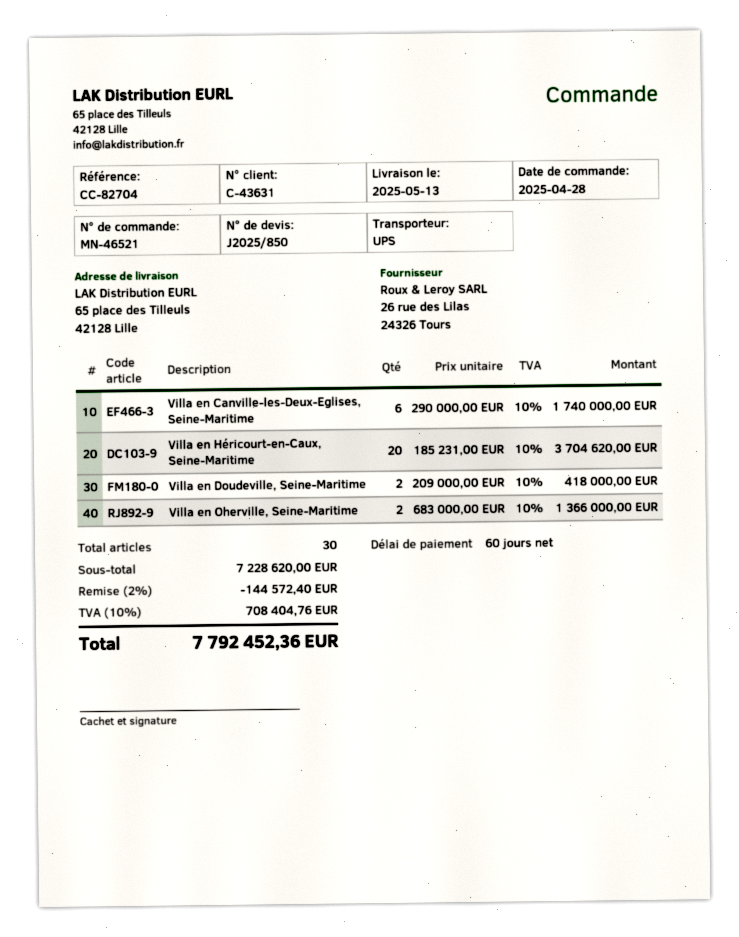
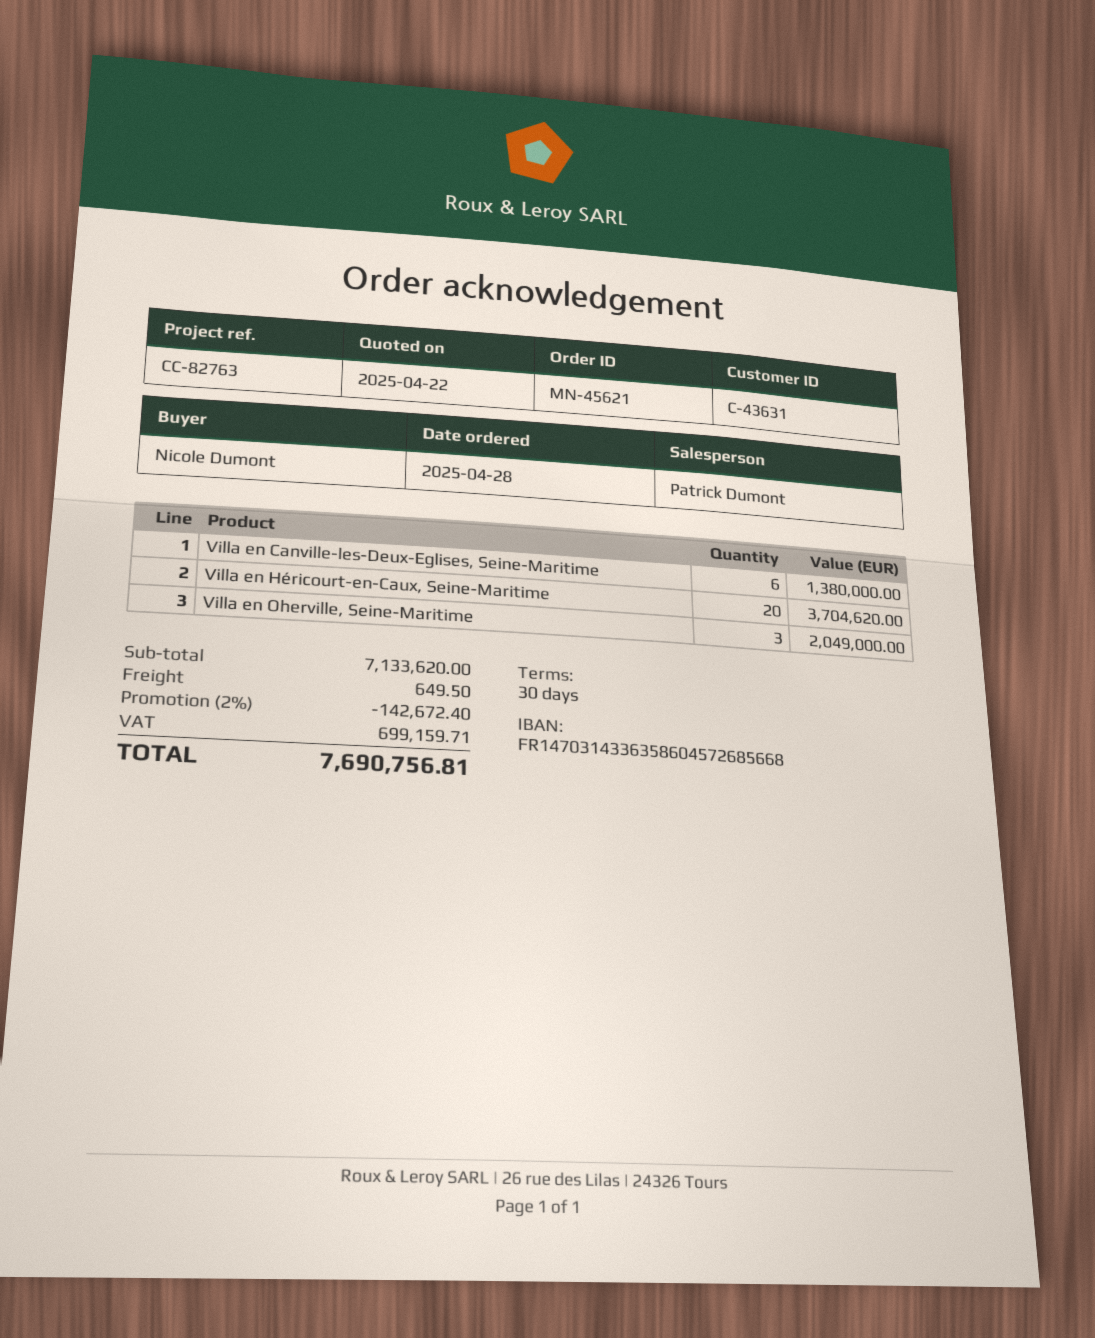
order number: MN-46521 -> MN-45621
payment terms: 60 days -> 30 days
reference: CC-82704 -> CC-82763
Villa en Canville-les-Deux-Eglises, Seine-Maritime: 6 for 1740000.00 -> 6 for 1380000.00
Villa en Doudeville, Seine-Maritime: 2 for 418000.00 -> none
Villa en Oherville, Seine-Maritime: 2 for 1366000.00 -> 3 for 2049000.00
subtotal: 7228620.00 -> 7133620.00
discount: 2% = 144572.40 -> 2% = 142672.40
shipping: none -> 649.50
tax: 708404.76 -> 699159.71
total: 7792452.36 -> 7690756.81

